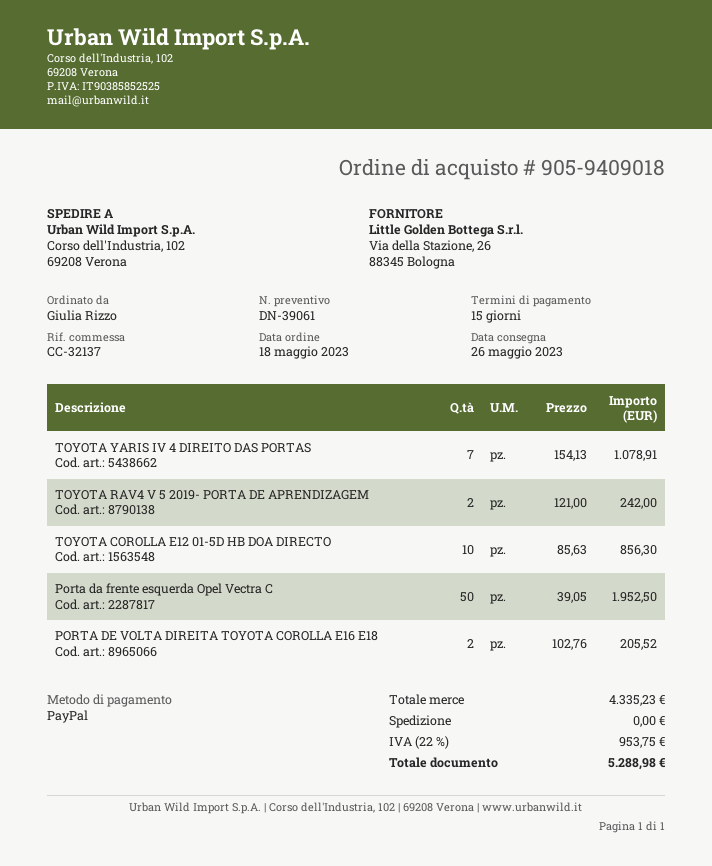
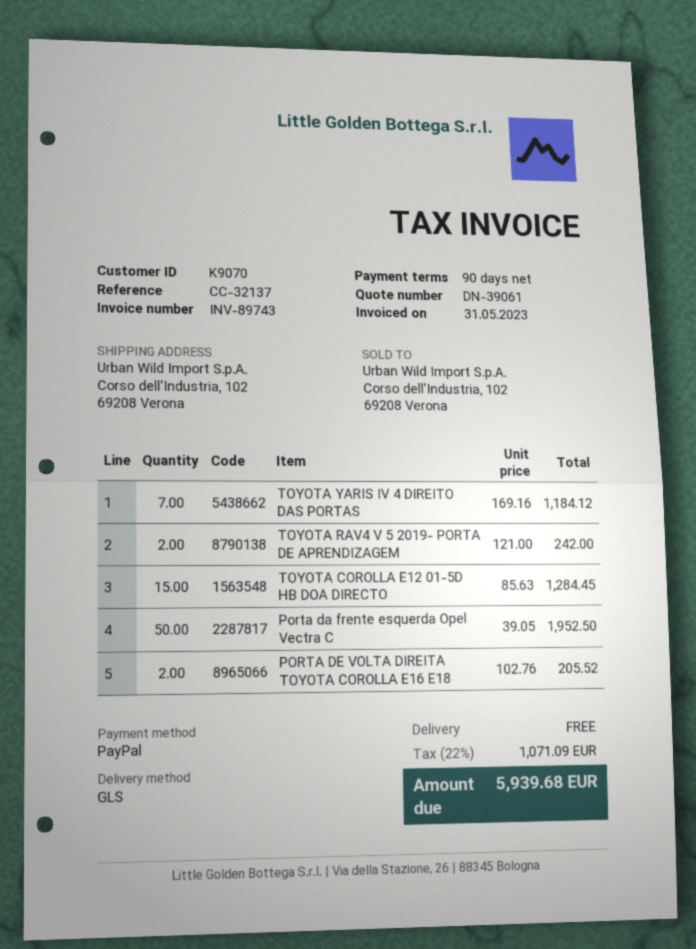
payment terms: 15 days -> 90 days
TOYOTA YARIS IV 4 DIREITO DAS PORTAS: 7 x 154.13 = 1078.91 -> 7 x 169.16 = 1184.12
TOYOTA COROLLA E12 01-5D HB DOA DIRECTO: 10 x 85.63 = 856.30 -> 15 x 85.63 = 1284.45
tax: 22% = 953.75 -> 22% = 1071.09
total: 5288.98 -> 5939.68

